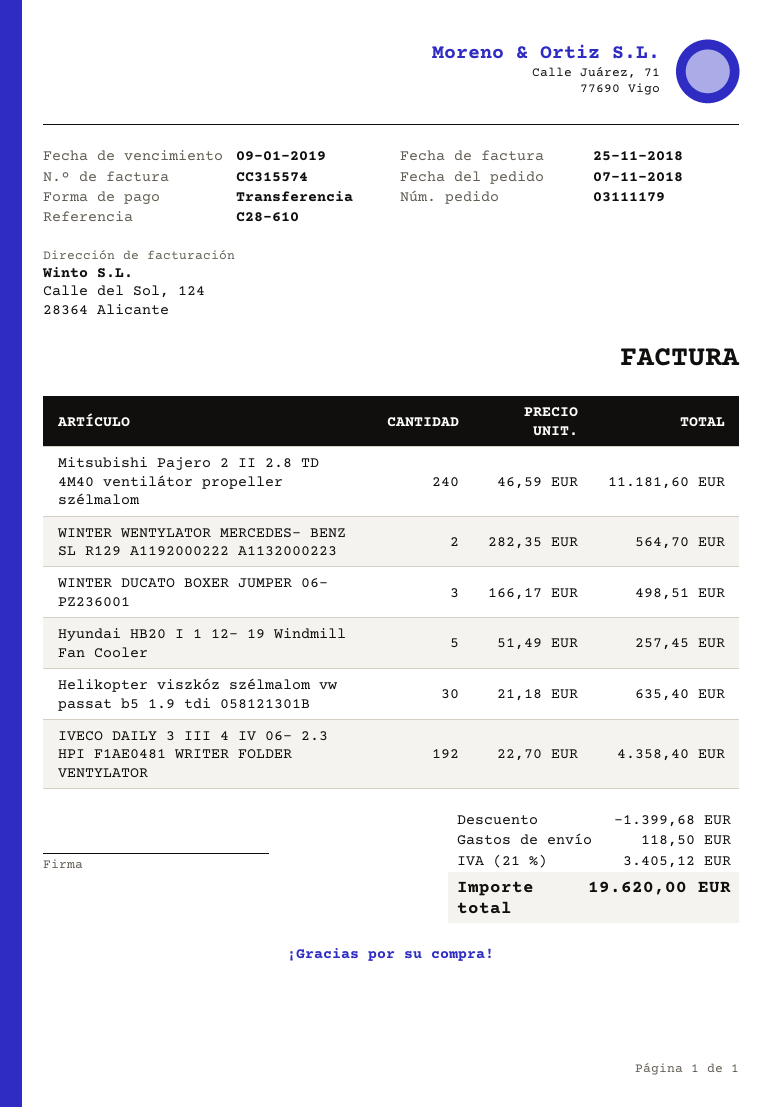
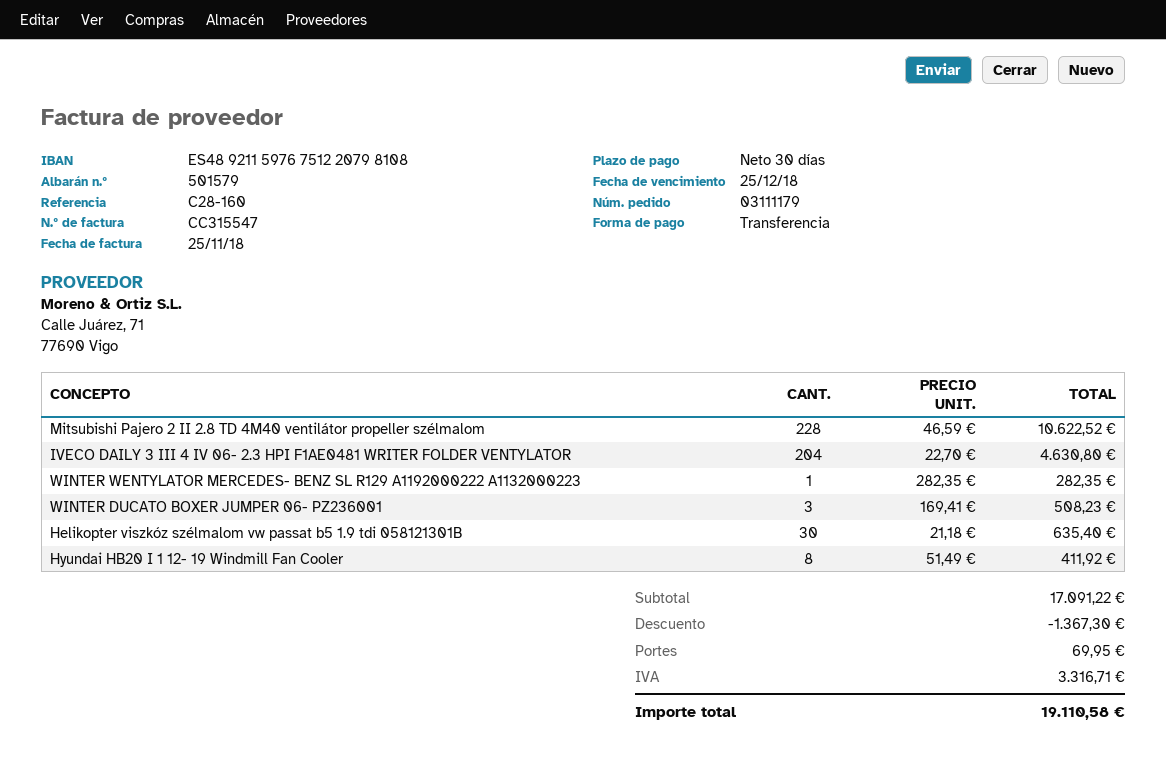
invoice number: CC315574 -> CC315547
due date: 2019-01-09 -> 2018-12-25
reference: C28-610 -> C28-160
Mitsubishi Pajero 2 II 2.8 TD 4M40 ventilátor propeller szélmalom: 240 x 46.59 = 11181.60 -> 228 x 46.59 = 10622.52
WINTER WENTYLATOR MERCEDES- BENZ SL R129 A1192000222 A1132000223: 2 x 282.35 = 564.70 -> 1 x 282.35 = 282.35
WINTER DUCATO BOXER JUMPER 06- PZ236001: 3 x 166.17 = 498.51 -> 3 x 169.41 = 508.23
Hyundai HB20 I 1 12- 19 Windmill Fan Cooler: 5 x 51.49 = 257.45 -> 8 x 51.49 = 411.92
IVECO DAILY 3 III 4 IV 06- 2.3 HPI F1AE0481 WRITER FOLDER VENTYLATOR: 192 x 22.70 = 4358.40 -> 204 x 22.70 = 4630.80
discount: 1399.68 -> 1367.30
shipping: 118.50 -> 69.95
tax: 3405.12 -> 3316.71
total: 19620.00 -> 19110.58

